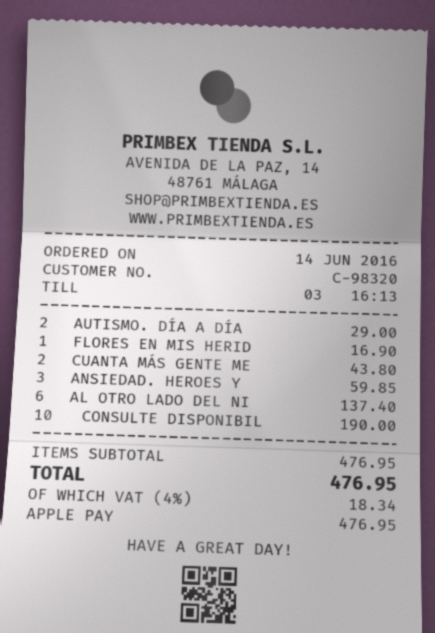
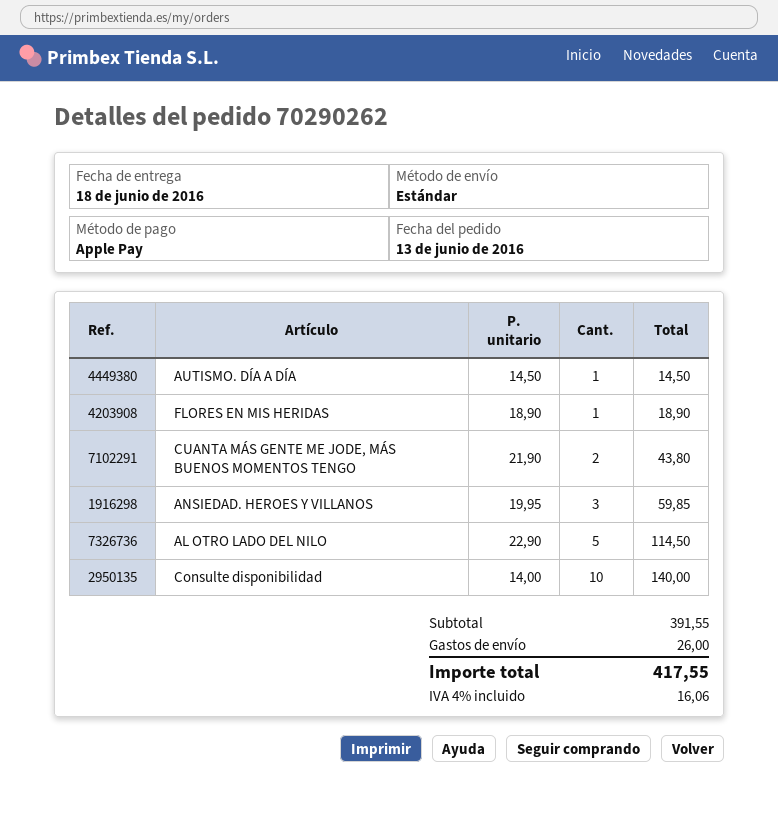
order date: 2016-06-14 -> 2016-06-13
AUTISMO. DÍA A DÍA: 2 for 29.00 -> 1 for 14.50
FLORES EN MIS HERID: 1 for 16.90 -> 1 for 18.90
AL OTRO LADO DEL NI: 6 for 137.40 -> 5 for 114.50
CONSULTE DISPONIBIL: 10 for 190.00 -> 10 for 140.00
subtotal: 476.95 -> 391.55
shipping: none -> 26.00
tax: 4% = 18.34 -> 4% = 16.06
total: 476.95 -> 417.55

